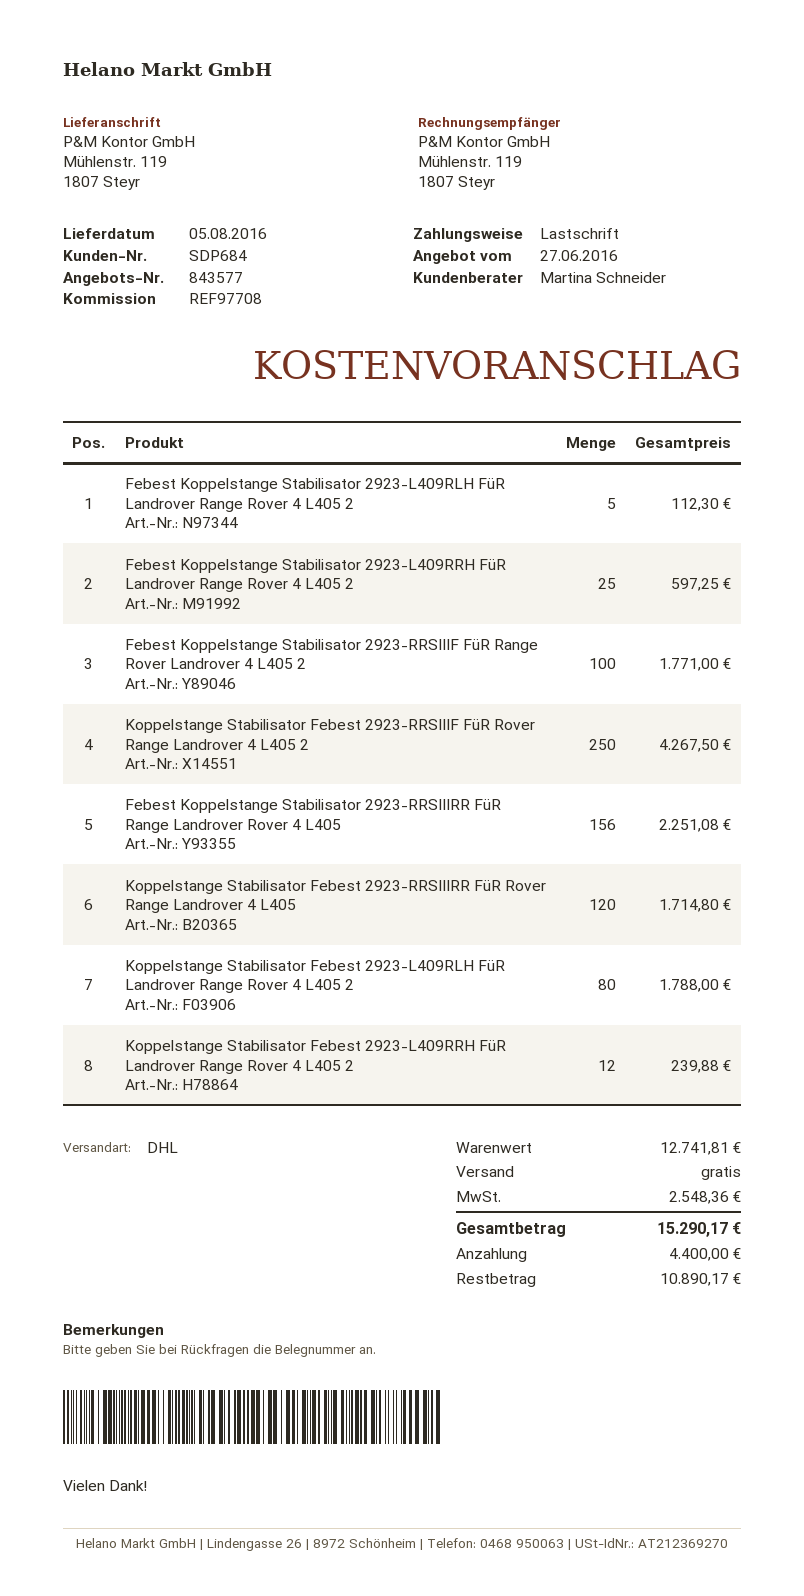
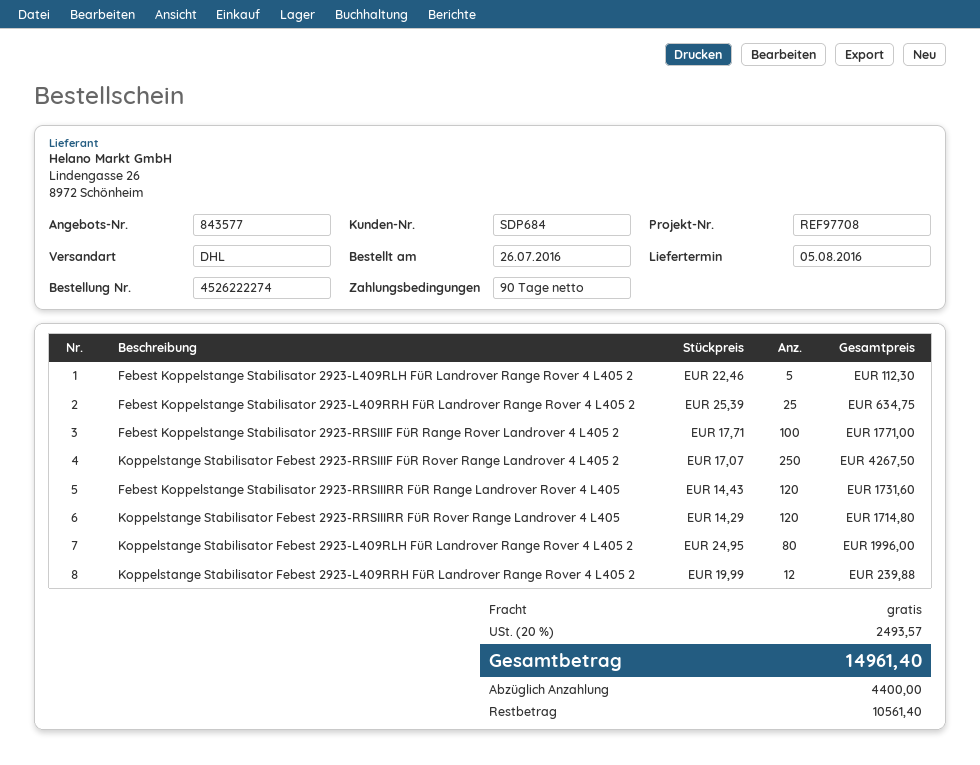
Febest Koppelstange Stabilisator 2923-L409RRH FüR Landrover Range Rover 4 L405 2: 25 for 597.25 -> 25 for 634.75
Febest Koppelstange Stabilisator 2923-RRSIIIRR FüR Range Landrover Rover 4 L405: 156 for 2251.08 -> 120 for 1731.60
Koppelstange Stabilisator Febest 2923-L409RLH FüR Landrover Range Rover 4 L405 2: 80 for 1788.00 -> 80 for 1996.00
tax: 2548.36 -> 2493.57
total: 15290.17 -> 14961.40
balance: 10890.17 -> 10561.40

